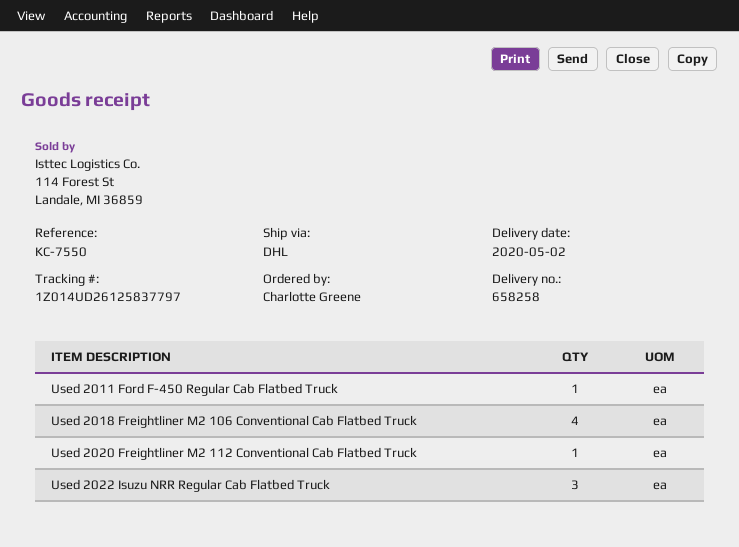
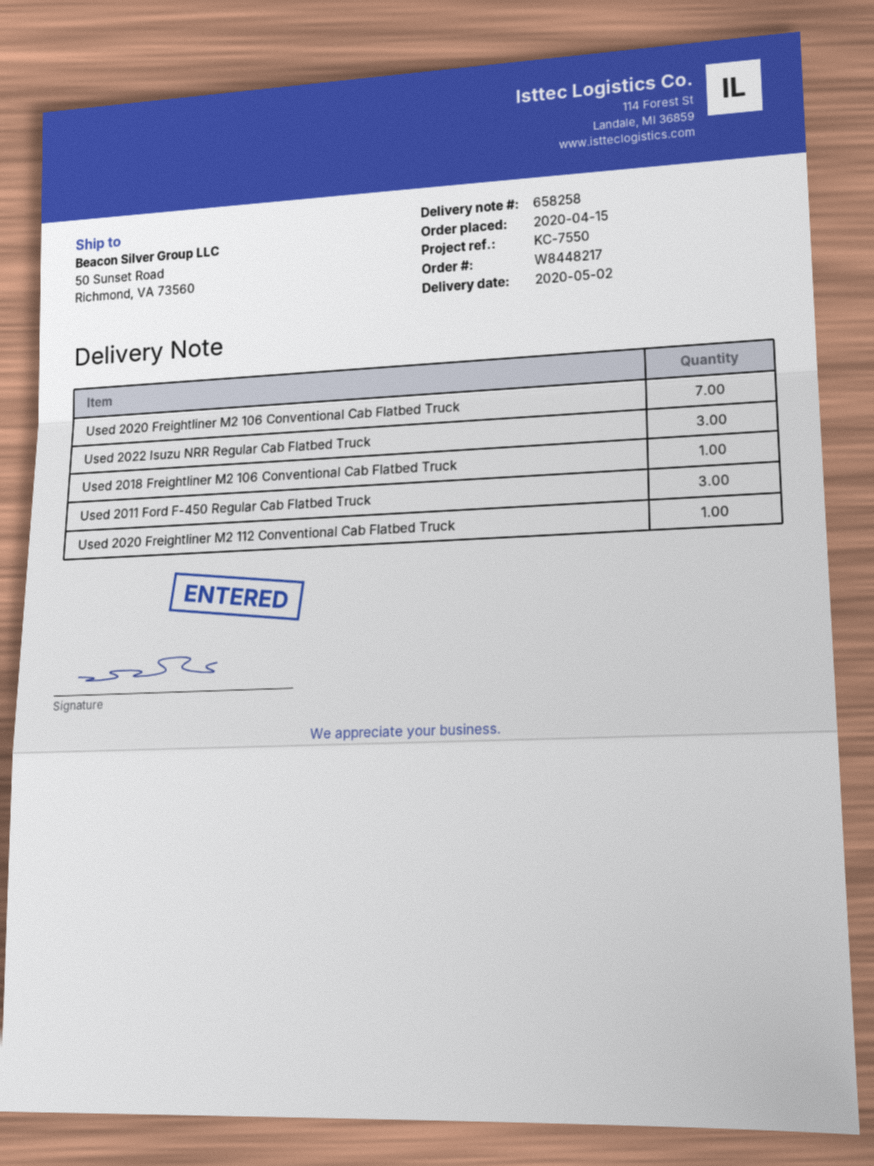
Used 2011 Ford F-450 Regular Cab Flatbed Truck: 1 -> 3
Used 2018 Freightliner M2 106 Conventional Cab Flatbed Truck: 4 -> 1
Used 2020 Freightliner M2 106 Conventional Cab Flatbed Truck: none -> 7

